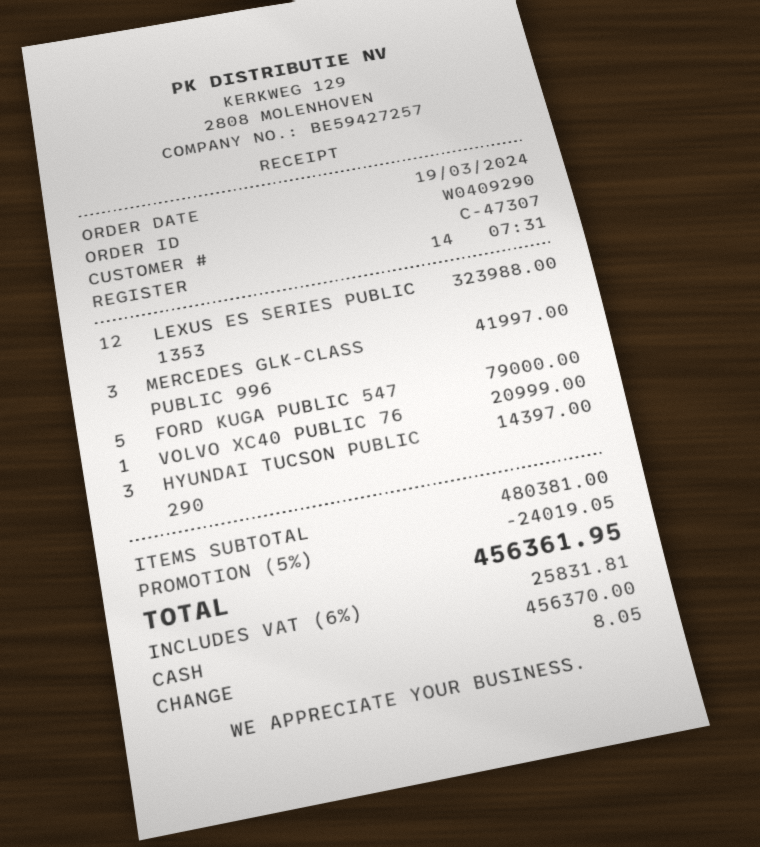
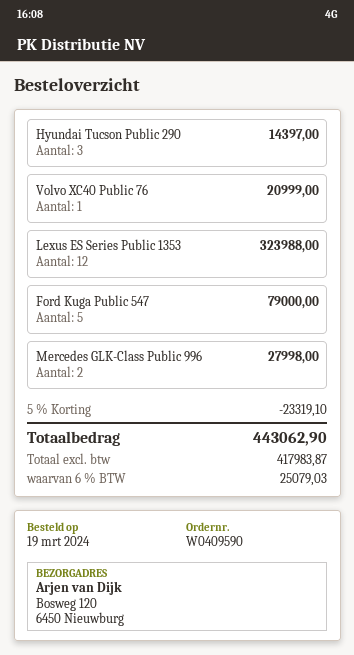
order number: W0409290 -> W0409590
MERCEDES GLK-CLASS PUBLIC 996: 3 for 41997.00 -> 2 for 27998.00
discount: 5% = 24019.05 -> 5% = 23319.10
tax: 6% = 25831.81 -> 6% = 25079.03
total: 456361.95 -> 443062.90

